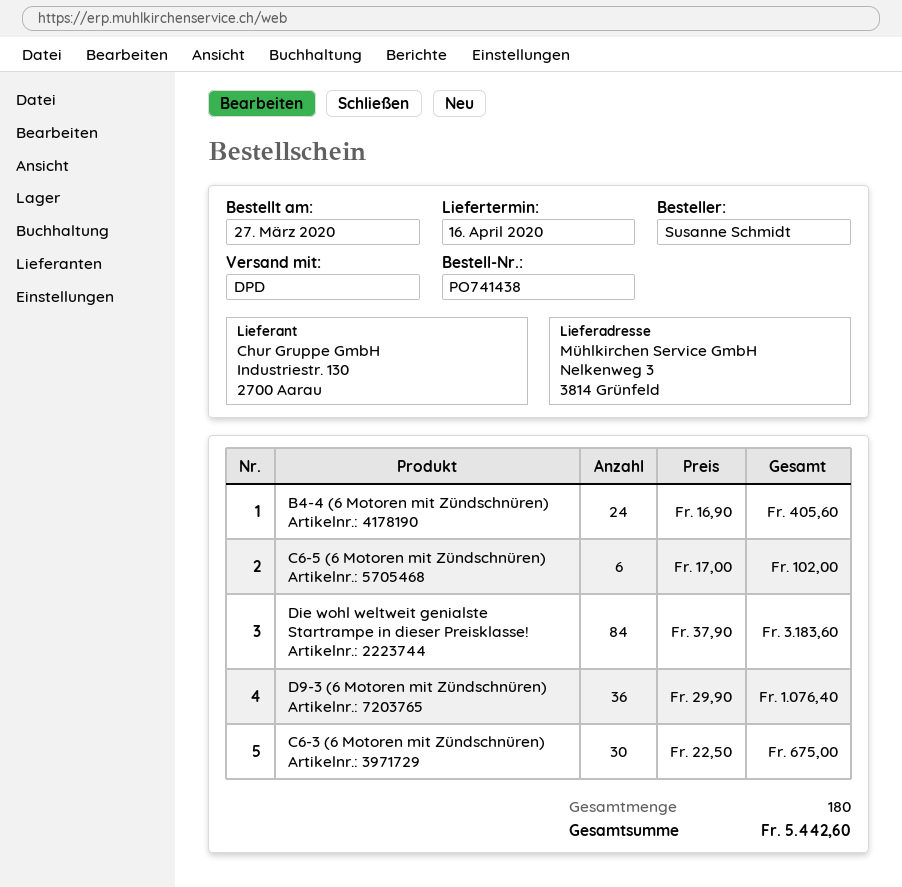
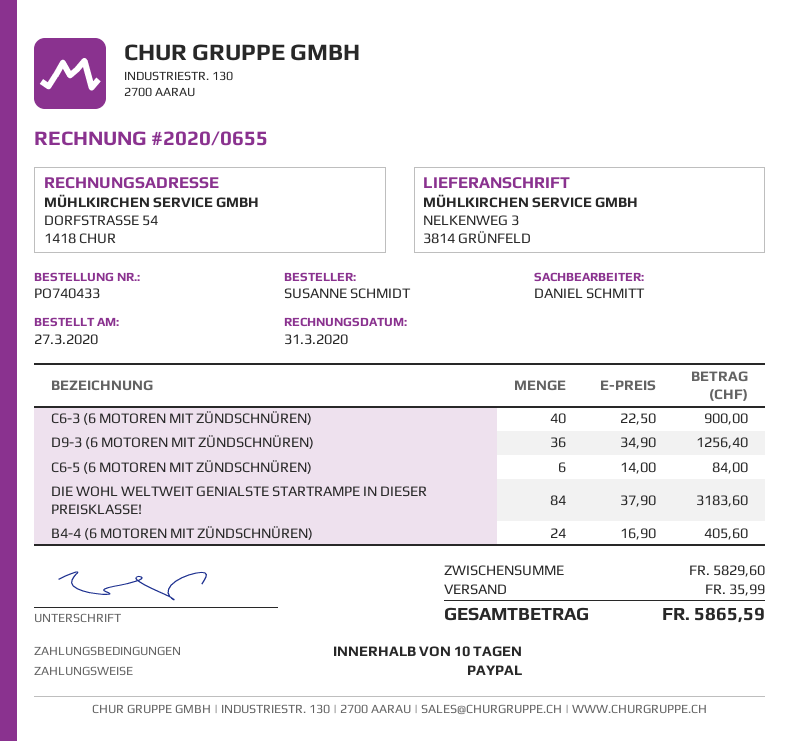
order number: PO741438 -> PO740433
C6-5 (6 Motoren mit Zündschnüren): 6 x 17.00 = 102.00 -> 6 x 14.00 = 84.00
D9-3 (6 Motoren mit Zündschnüren): 36 x 29.90 = 1076.40 -> 36 x 34.90 = 1256.40
C6-3 (6 Motoren mit Zündschnüren): 30 x 22.50 = 675.00 -> 40 x 22.50 = 900.00
shipping: none -> 35.99
total: 5442.60 -> 5865.59

